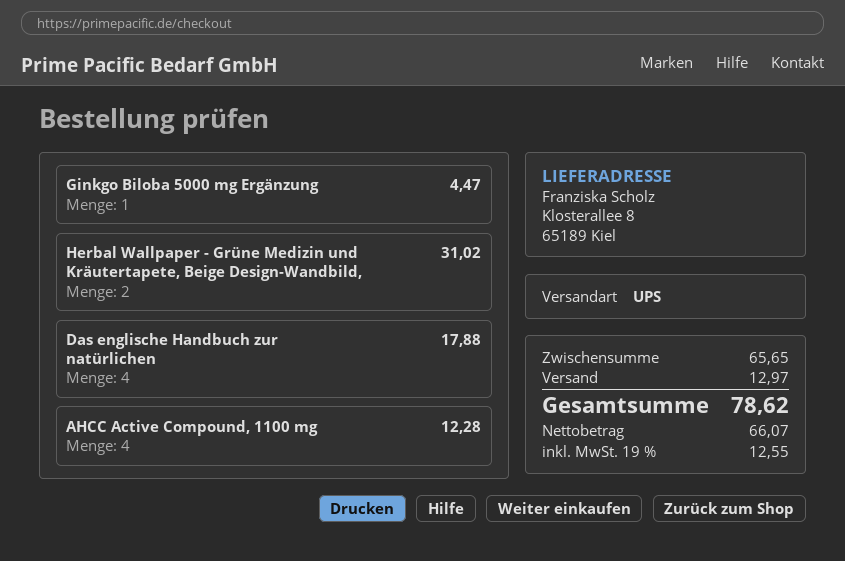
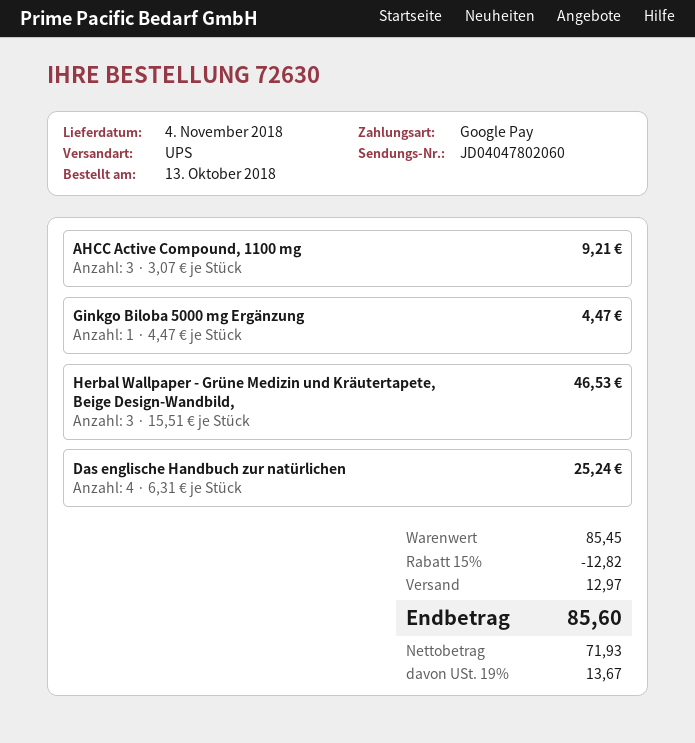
Herbal Wallpaper - Grüne Medizin und Kräutertapete, Beige Design-Wandbild,: 2 for 31.02 -> 3 for 46.53
Das englische Handbuch zur natürlichen: 4 for 17.88 -> 4 for 25.24
AHCC Active Compound, 1100 mg: 4 for 12.28 -> 3 for 9.21
subtotal: 65.65 -> 85.45
discount: none -> 15% = 12.82
net: 66.07 -> 71.93
tax: 19% = 12.55 -> 19% = 13.67
total: 78.62 -> 85.60

